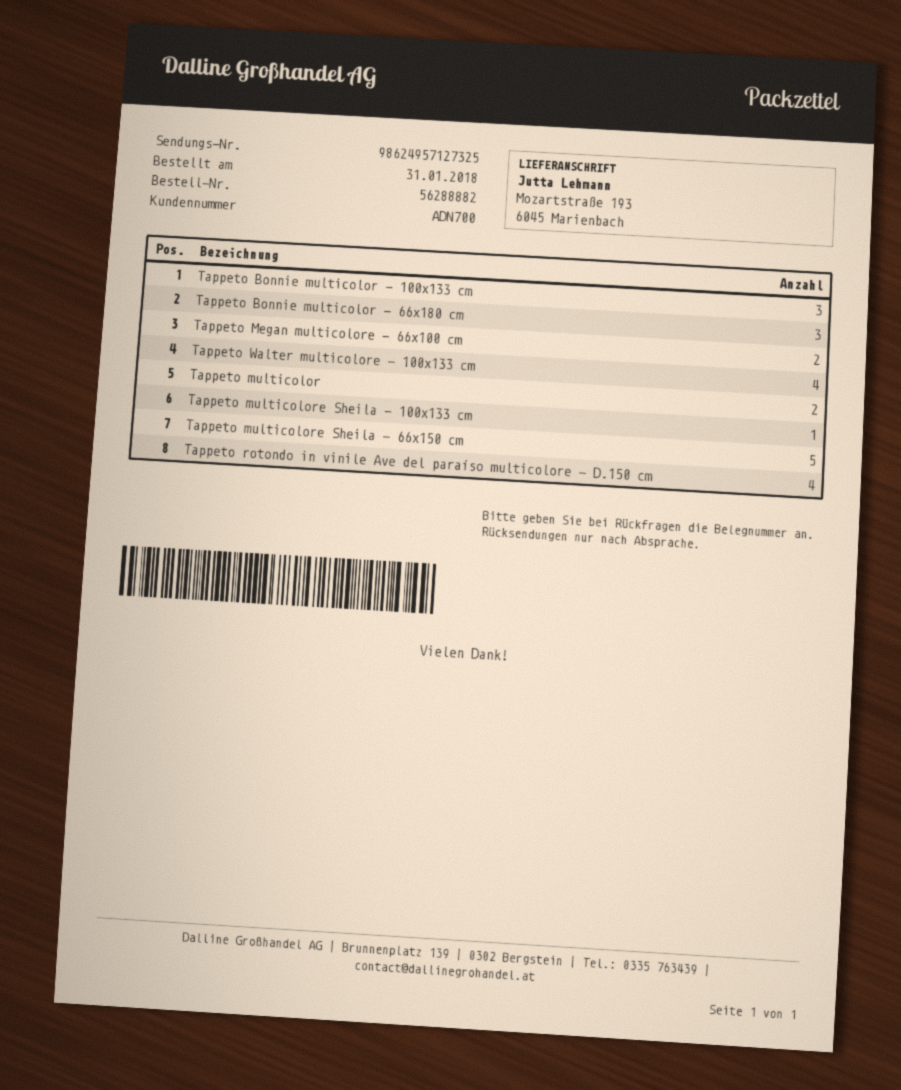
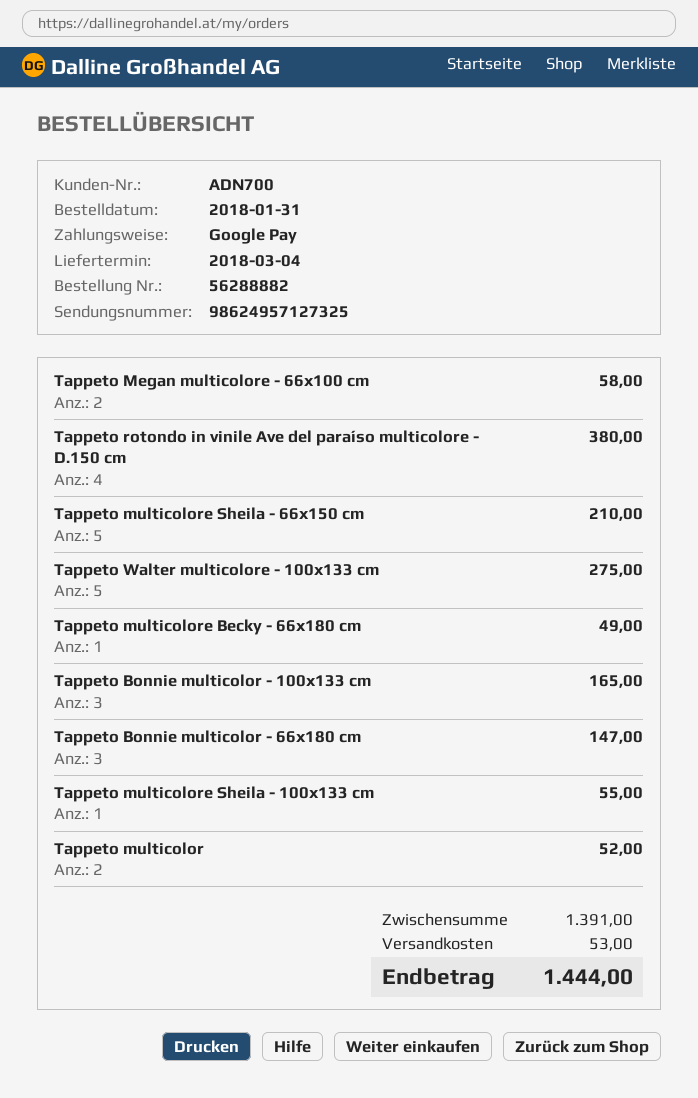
Tappeto Walter multicolore - 100x133 cm: 4 -> 5
Tappeto multicolore Becky - 66x180 cm: none -> 1

